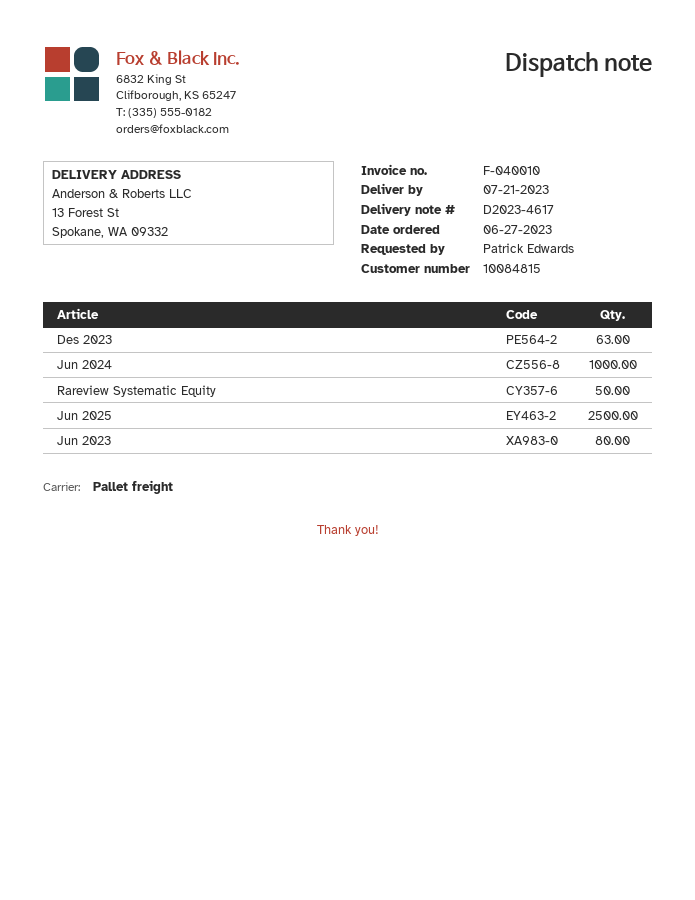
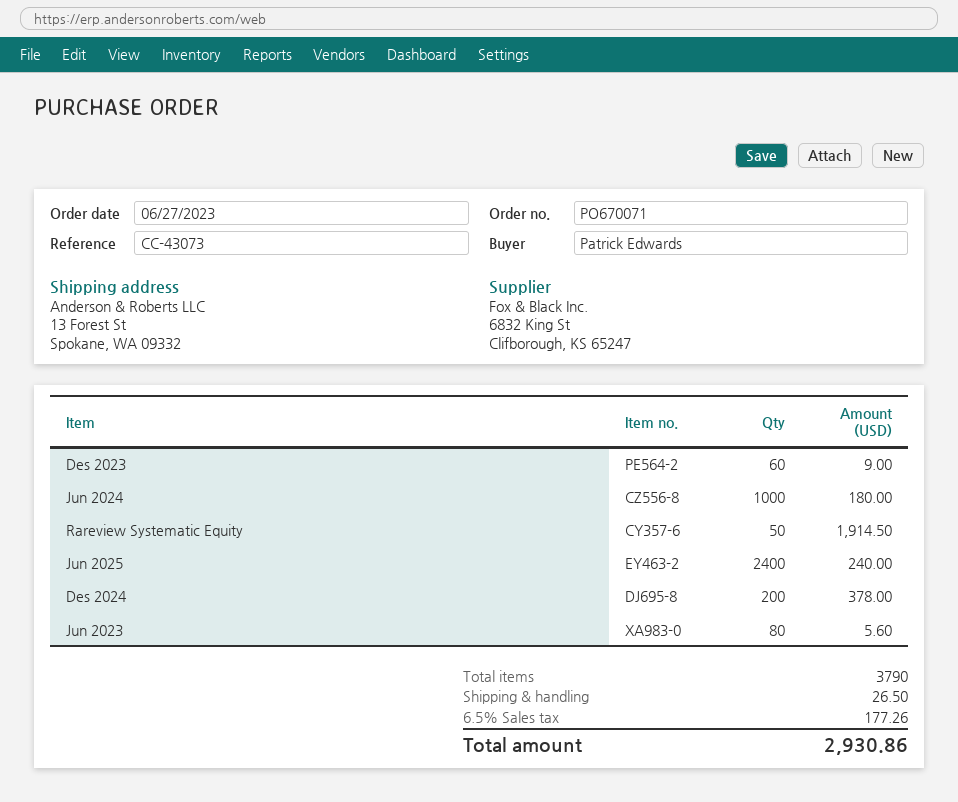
Des 2023: 63 -> 60
Jun 2025: 2500 -> 2400
Des 2024: none -> 200

